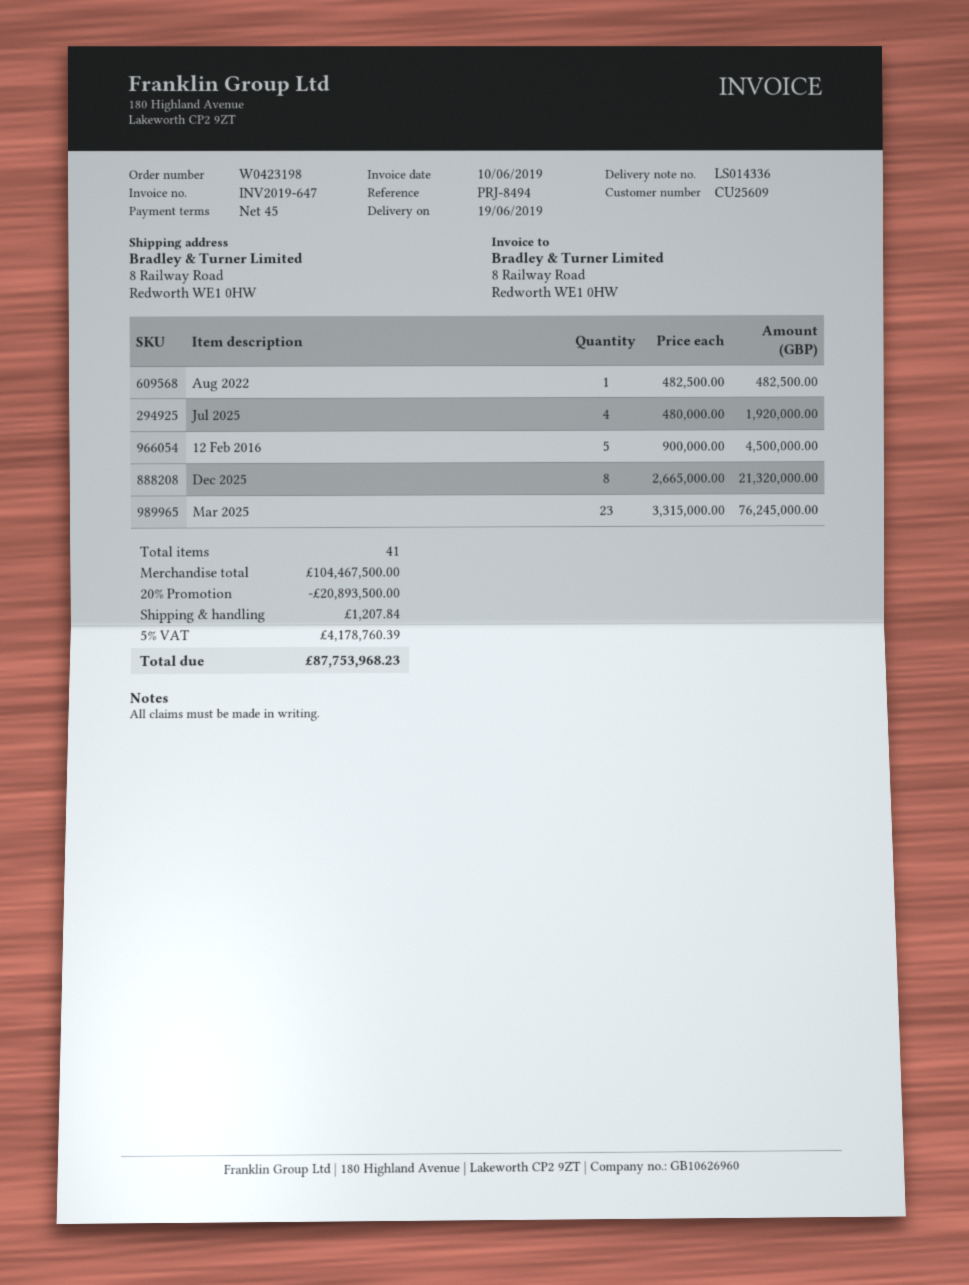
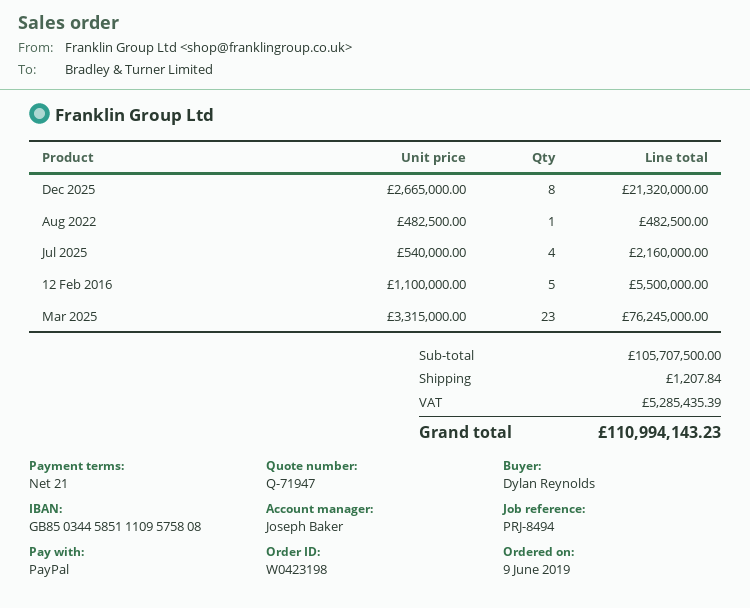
payment terms: 45 days -> 21 days
Jul 2025: 4 x 480000.00 = 1920000.00 -> 4 x 540000.00 = 2160000.00
12 Feb 2016: 5 x 900000.00 = 4500000.00 -> 5 x 1100000.00 = 5500000.00
subtotal: 104467500.00 -> 105707500.00
discount: 20% = 20893500.00 -> none
tax: 4178760.39 -> 5285435.39
total: 87753968.23 -> 110994143.23

